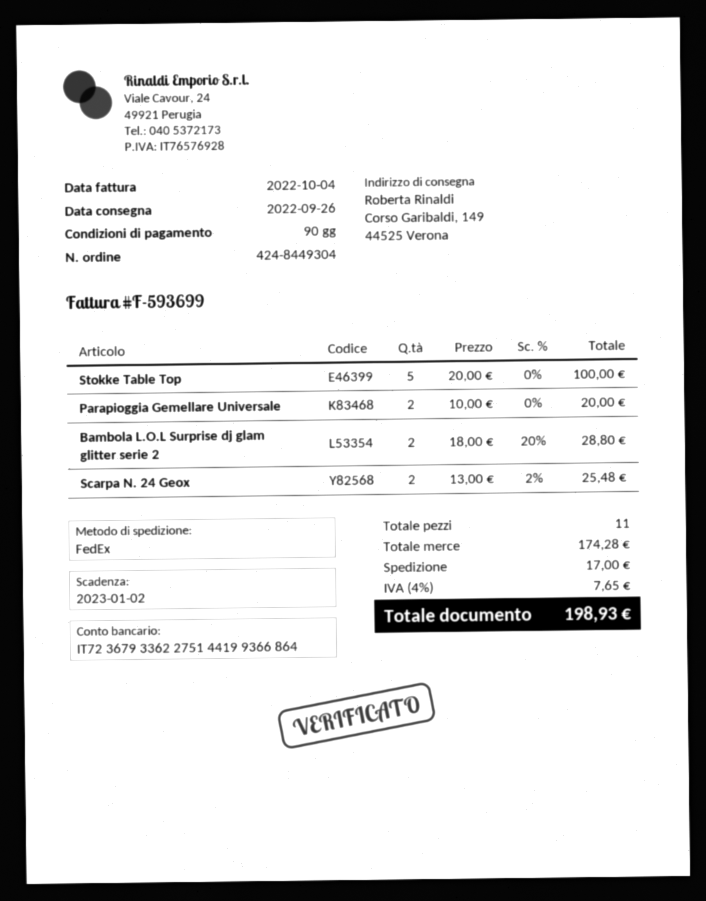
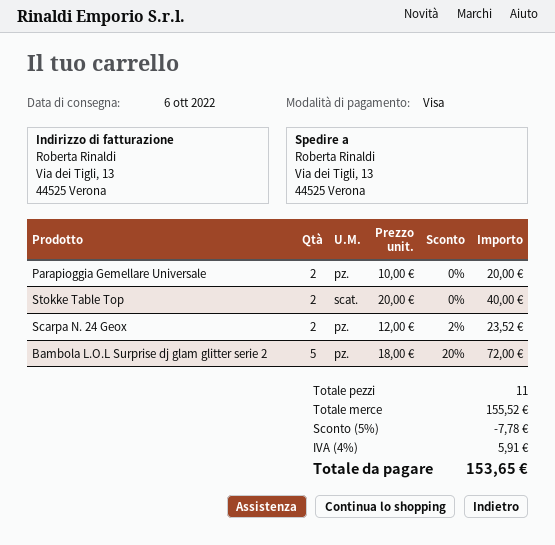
delivery date: 2022-09-26 -> 2022-10-06
ship to: Corso Garibaldi, 149, 44525 Verona -> Via dei Tigli, 13, 44525 Verona
Stokke Table Top: 5 x 20.00 = 100.00 -> 2 x 20.00 = 40.00
Bambola L.O.L Surprise dj glam glitter serie 2: 2 x 18.00 - 20% = 28.80 -> 5 x 18.00 - 20% = 72.00
Scarpa N. 24 Geox: 2 x 13.00 - 2% = 25.48 -> 2 x 12.00 - 2% = 23.52
subtotal: 174.28 -> 155.52
discount: none -> 5% = 7.78
shipping: 17.00 -> none
tax: 4% = 7.65 -> 4% = 5.91
total: 198.93 -> 153.65

